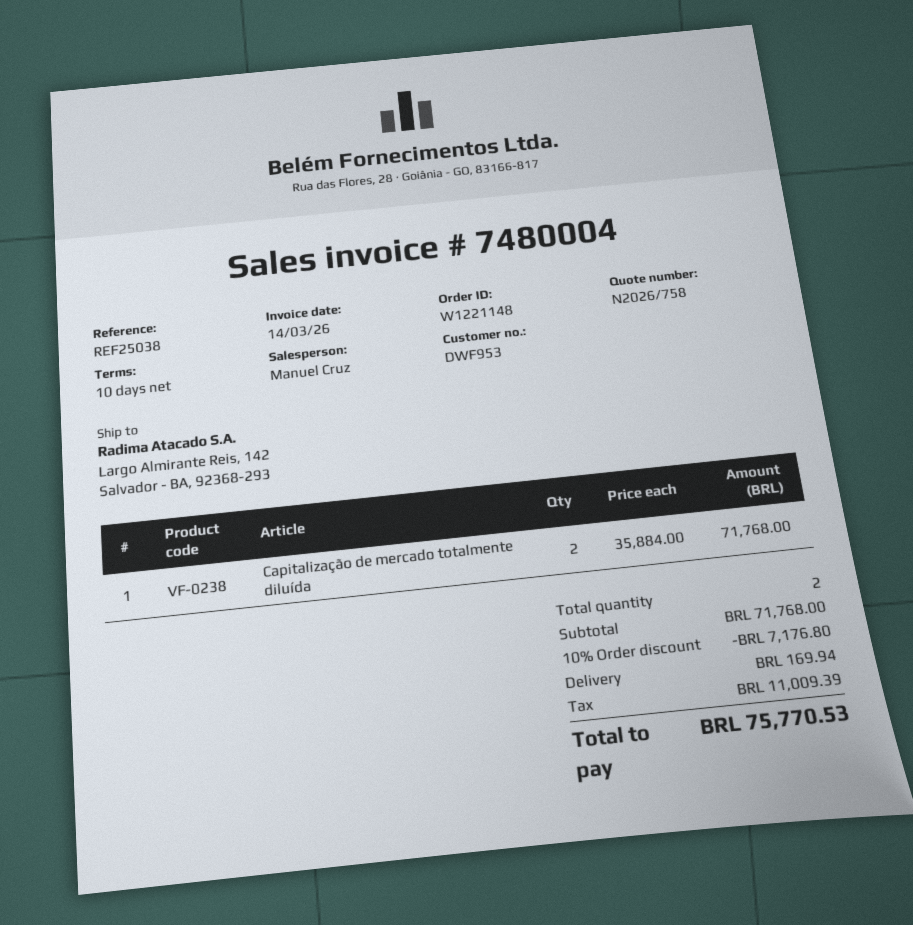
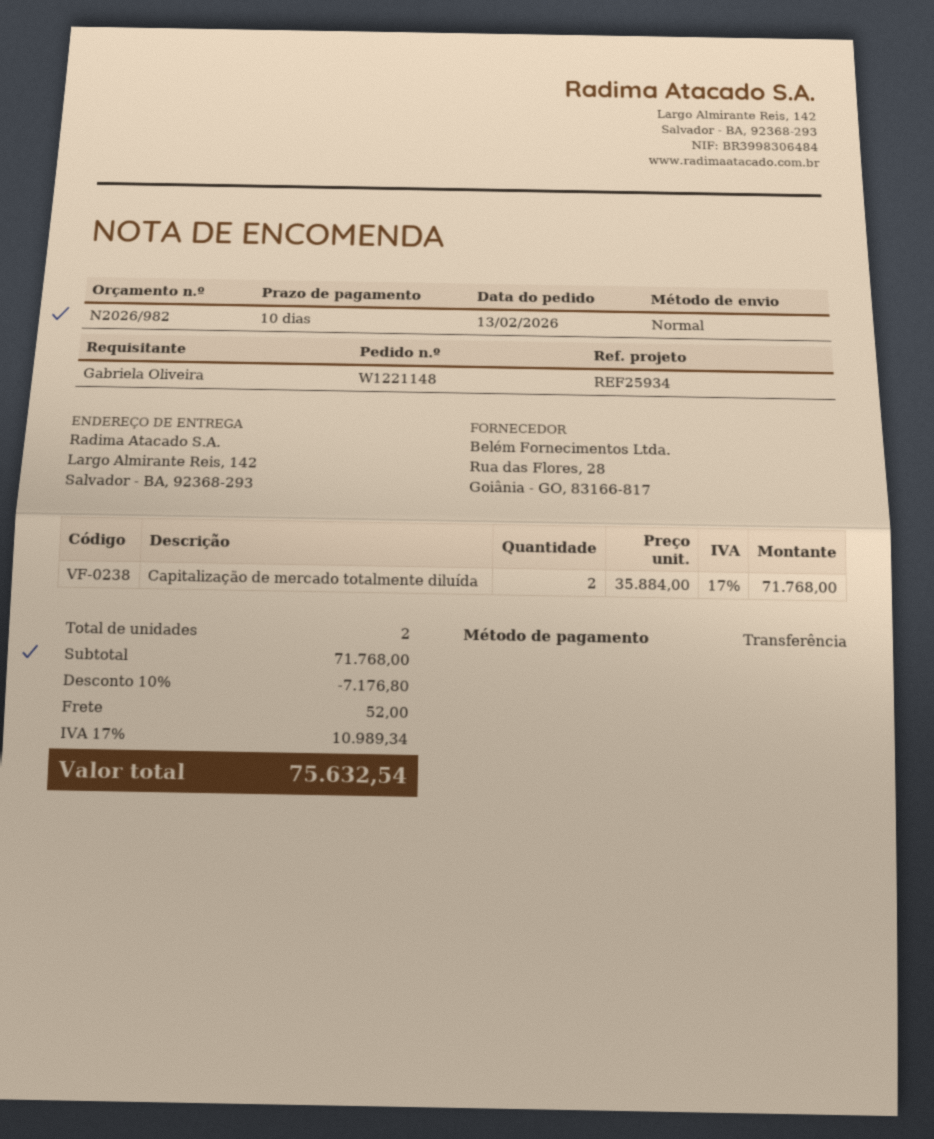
quote number: N2026/758 -> N2026/982
reference: REF25038 -> REF25934
shipping: 169.94 -> 52.00
tax: 11009.39 -> 10989.34
total: 75770.53 -> 75632.54

